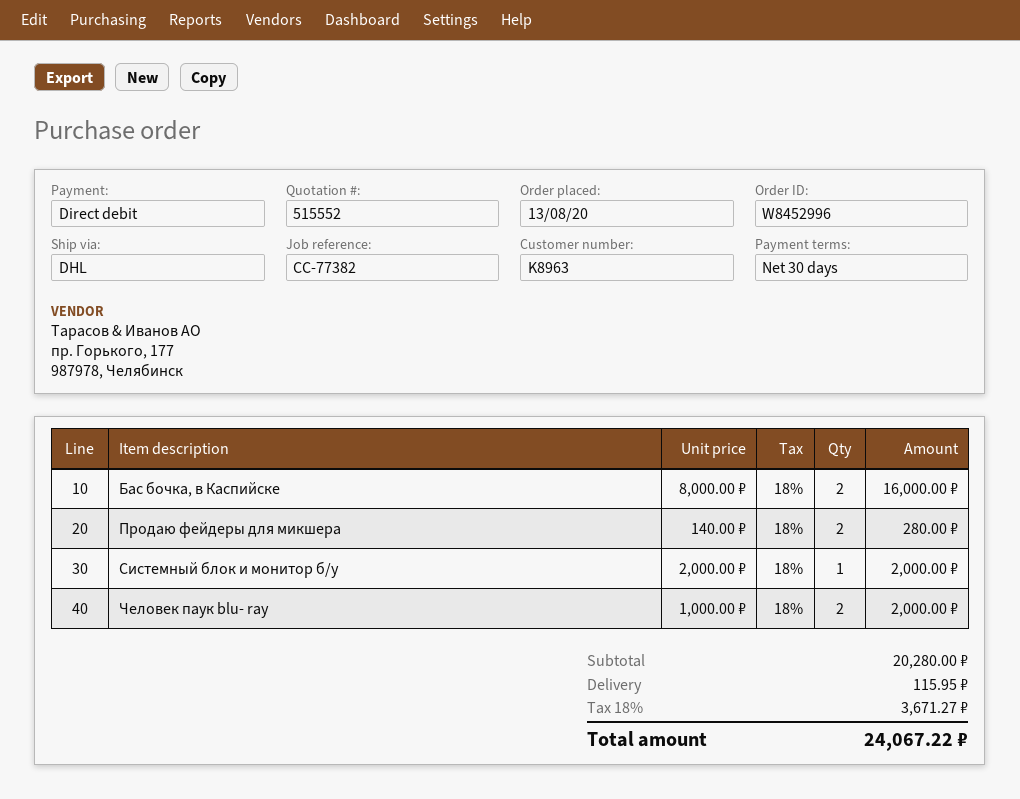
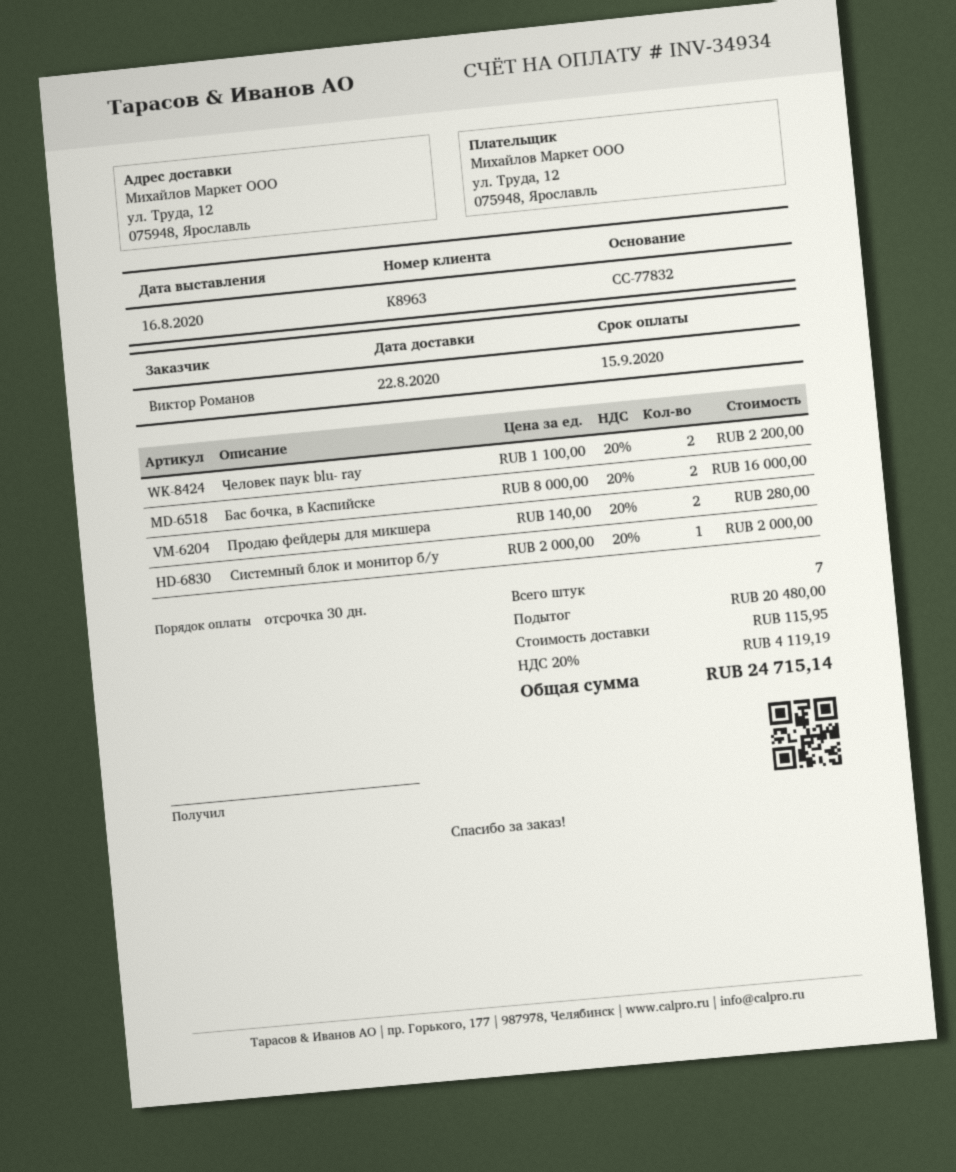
reference: CC-77382 -> CC-77832
Человек паук blu- ray: 2 x 1000.00 = 2000.00 -> 2 x 1100.00 = 2200.00
subtotal: 20280.00 -> 20480.00
tax: 18% = 3671.27 -> 20% = 4119.19
total: 24067.22 -> 24715.14

